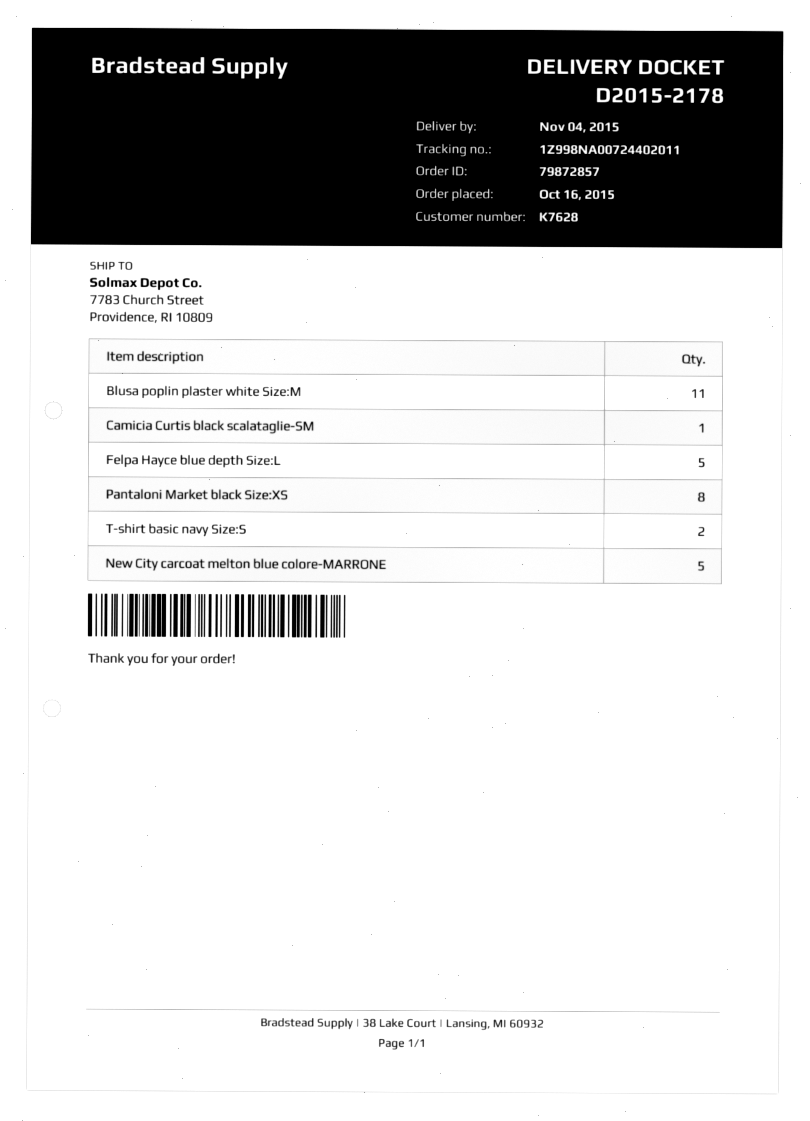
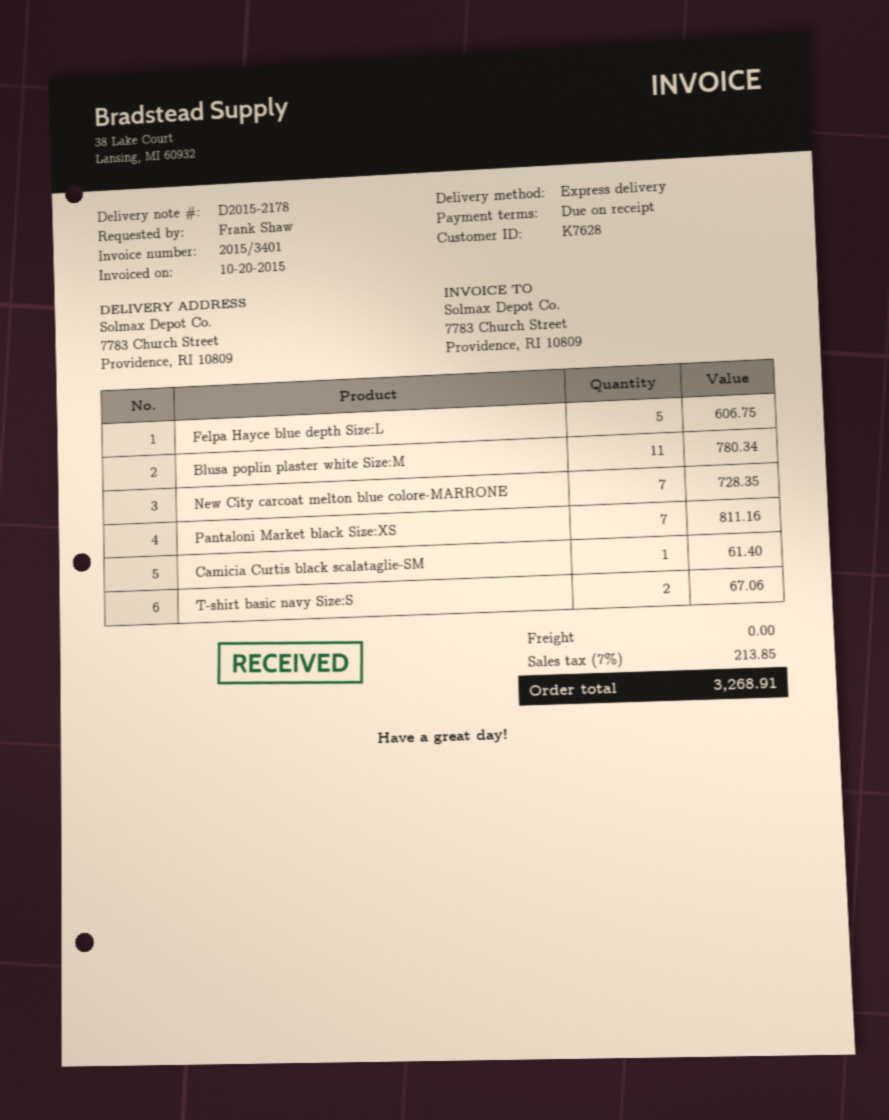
Pantaloni Market black Size:XS: 8 -> 7
New City carcoat melton blue colore-MARRONE: 5 -> 7

